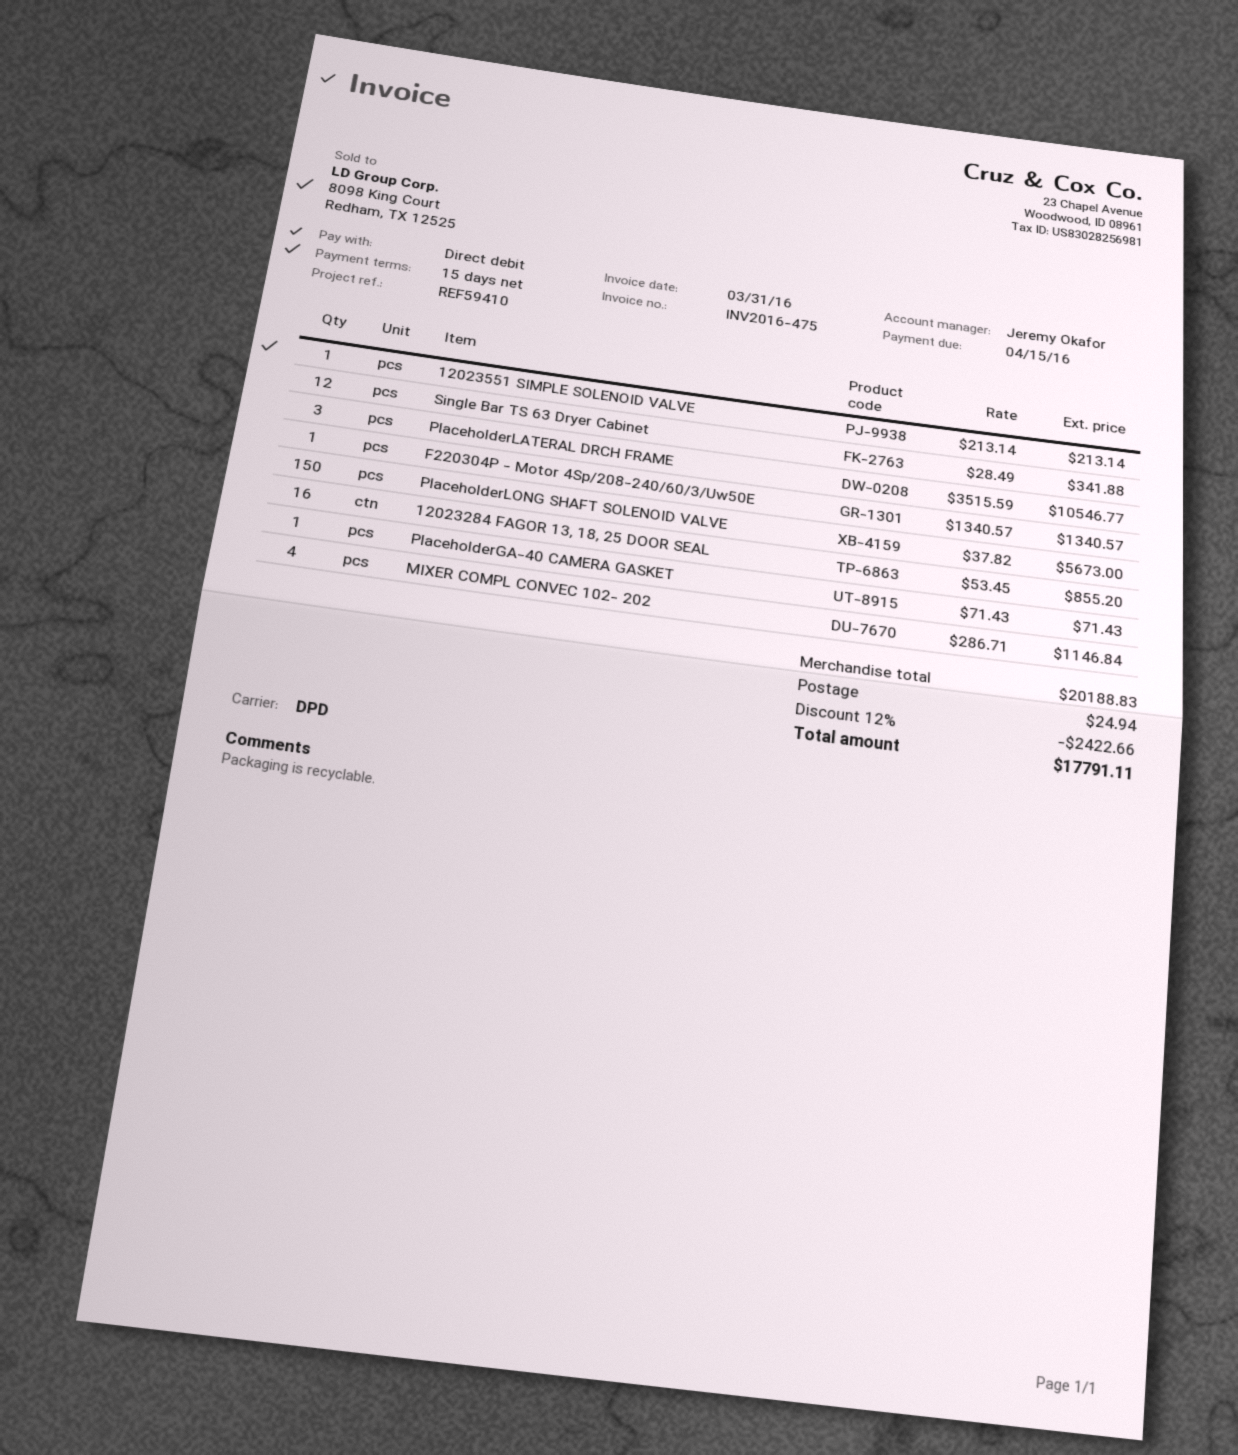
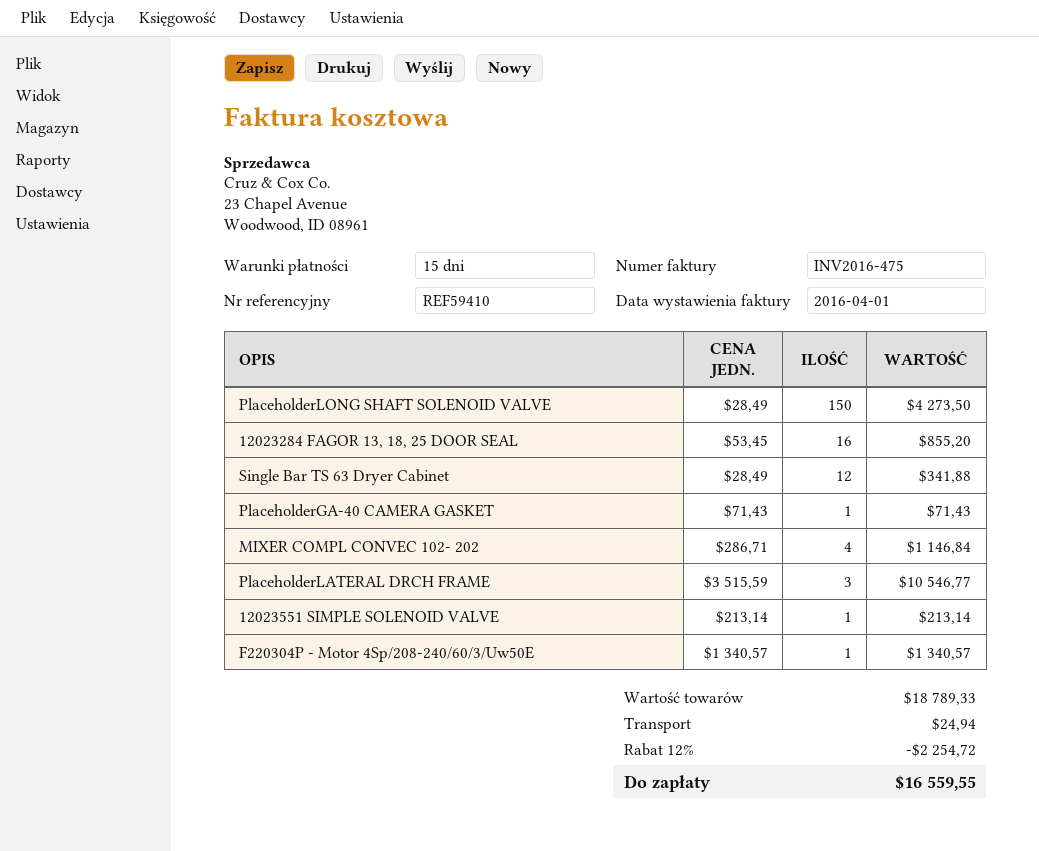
invoice date: 2016-03-31 -> 2016-04-01
PlaceholderLONG SHAFT SOLENOID VALVE: 150 x 37.82 = 5673.00 -> 150 x 28.49 = 4273.50
subtotal: 20188.83 -> 18789.33
discount: 12% = 2422.66 -> 12% = 2254.72
total: 17791.11 -> 16559.55

